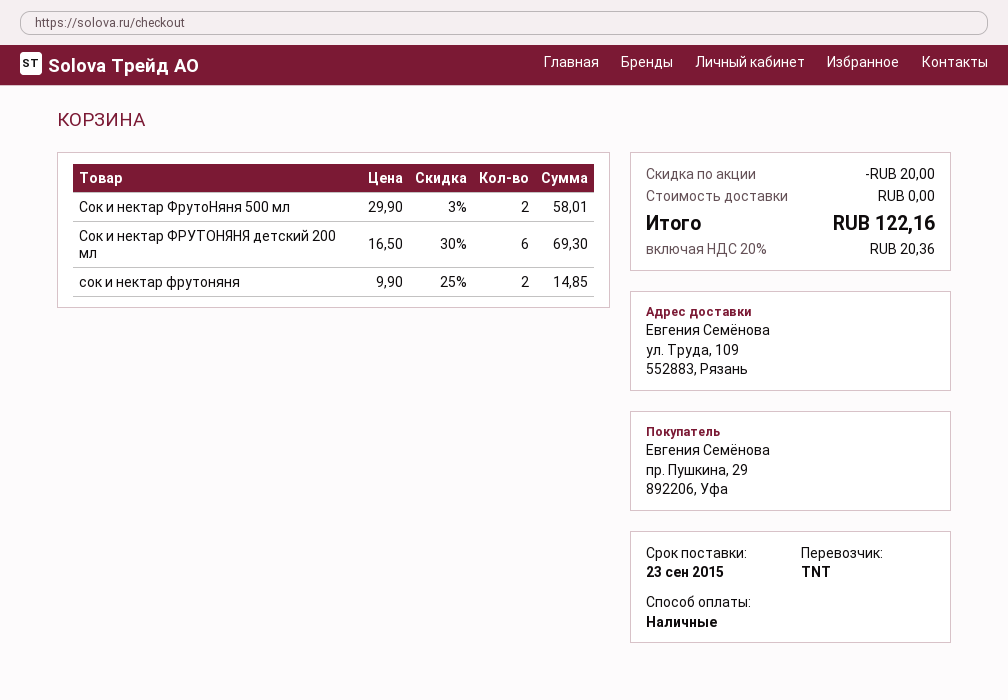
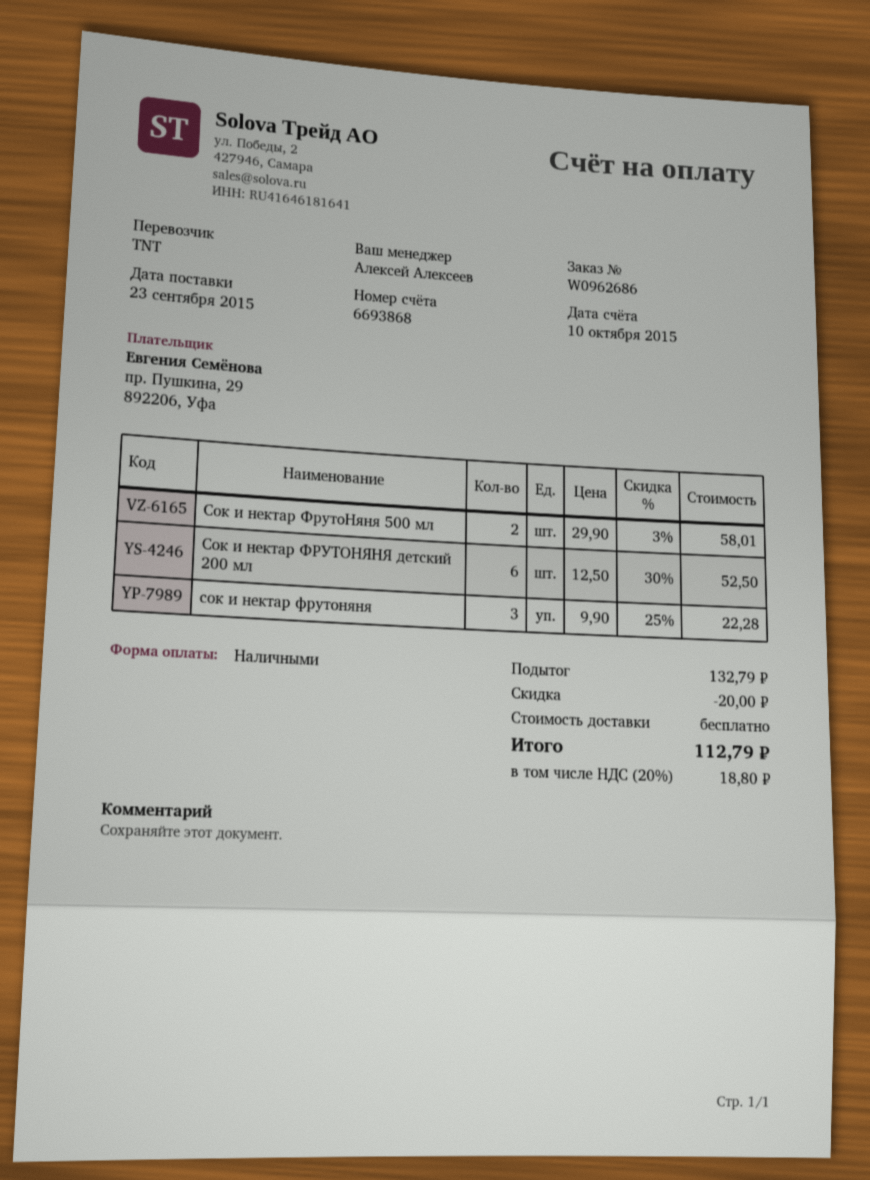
Сок и нектар ФРУТОНЯНЯ детский 200 мл: 6 x 16.50 - 30% = 69.30 -> 6 x 12.50 - 30% = 52.50
сок и нектар фрутоняня: 2 x 9.90 - 25% = 14.85 -> 3 x 9.90 - 25% = 22.28
tax: 20% = 20.36 -> 20% = 18.80
total: 122.16 -> 112.79

